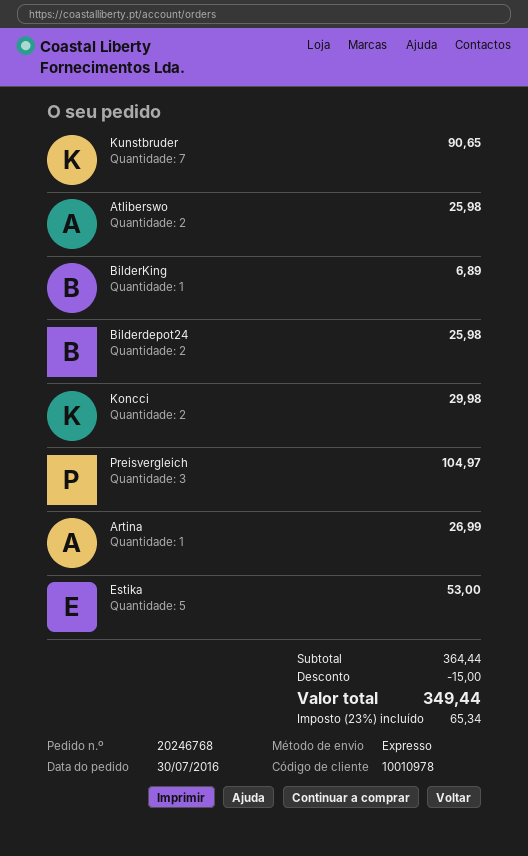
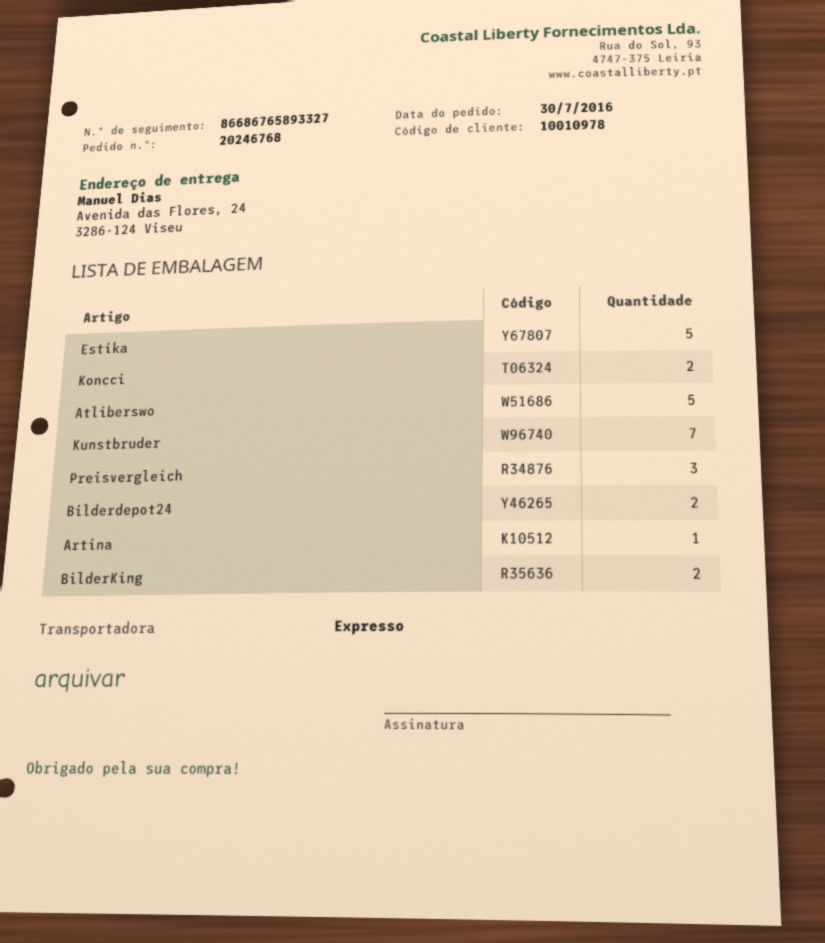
Atliberswo: 2 -> 5
BilderKing: 1 -> 2

